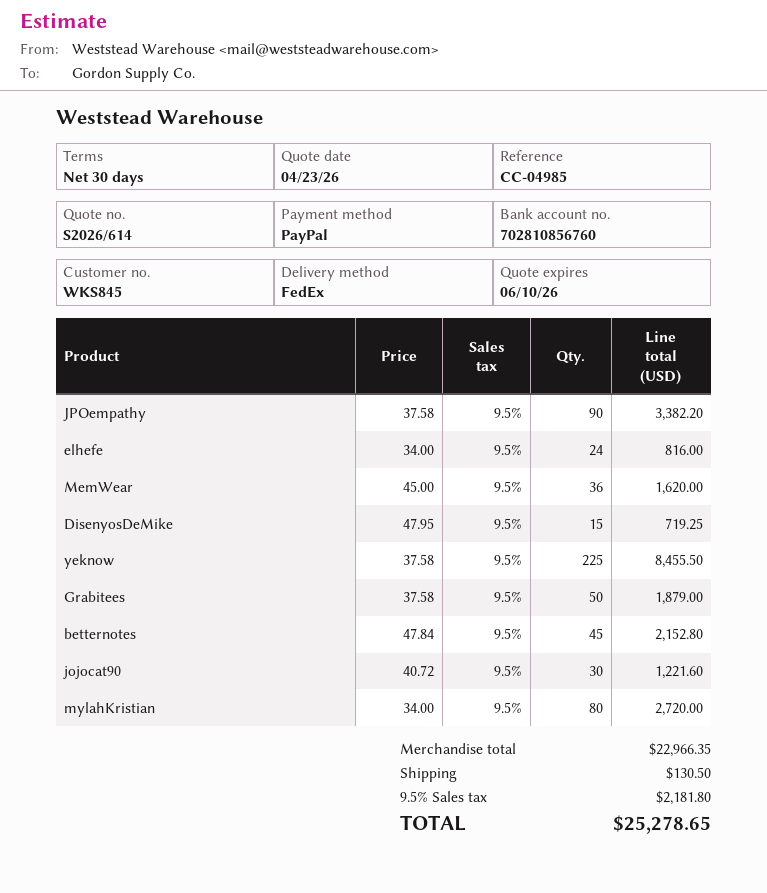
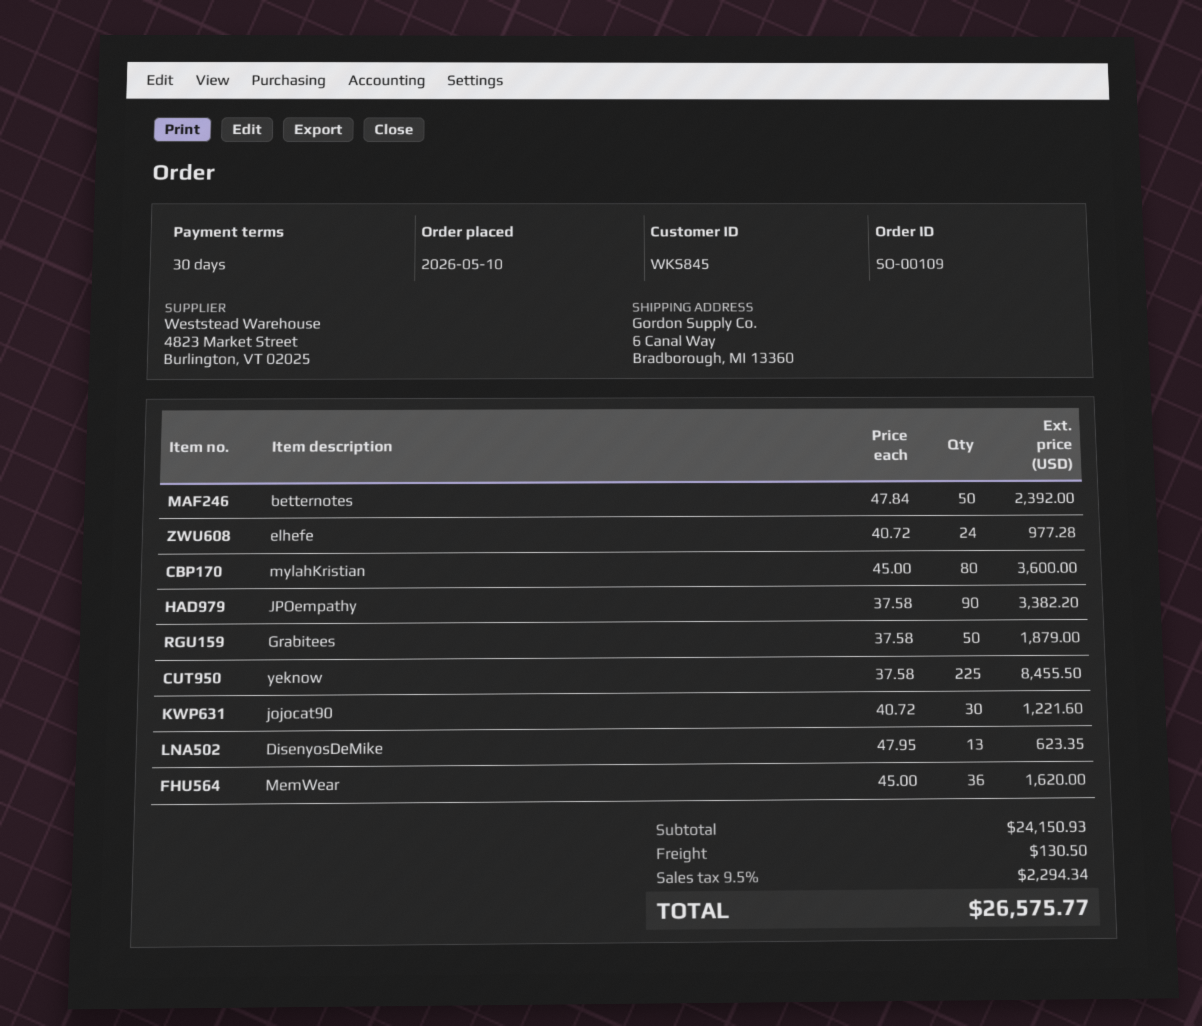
elhefe: 24 x 34.00 = 816.00 -> 24 x 40.72 = 977.28
DisenyosDeMike: 15 x 47.95 = 719.25 -> 13 x 47.95 = 623.35
betternotes: 45 x 47.84 = 2152.80 -> 50 x 47.84 = 2392.00
mylahKristian: 80 x 34.00 = 2720.00 -> 80 x 45.00 = 3600.00
subtotal: 22966.35 -> 24150.93
tax: 9.5% = 2181.80 -> 9.5% = 2294.34
total: 25278.65 -> 26575.77

